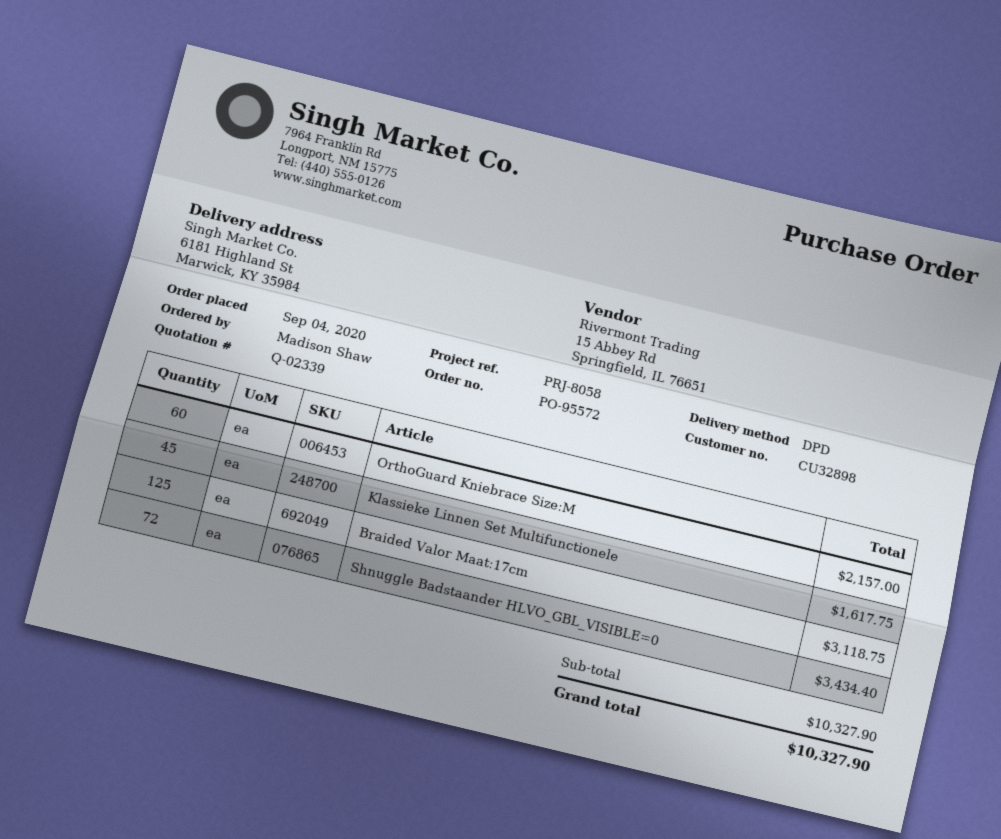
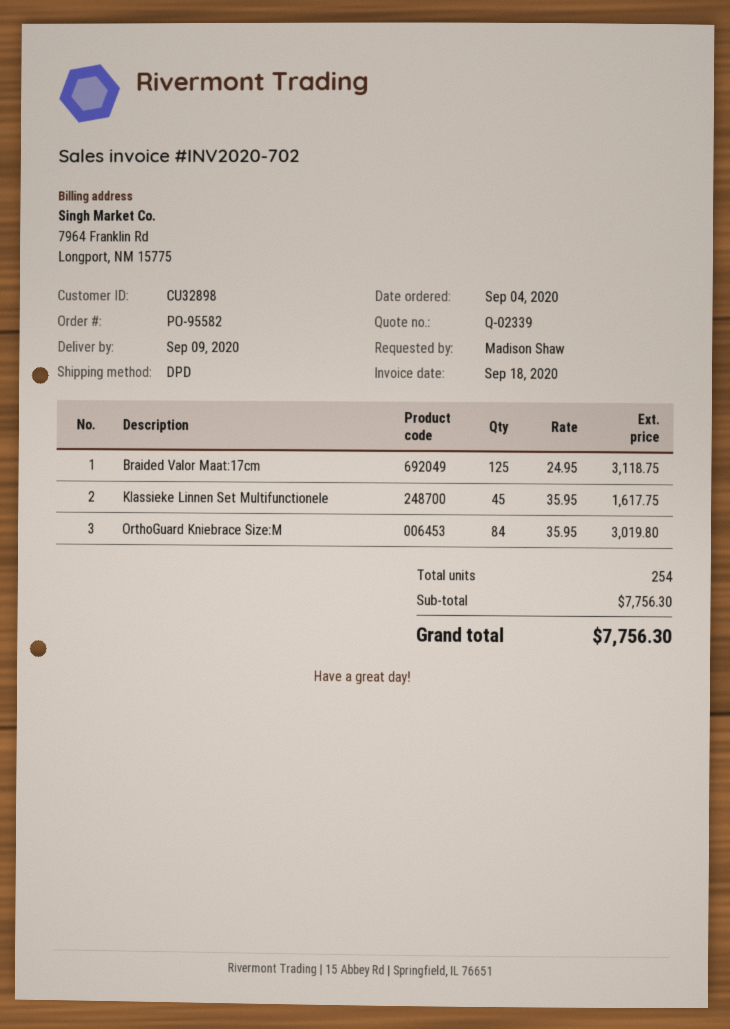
order number: PO-95572 -> PO-95582
OrthoGuard Kniebrace Size:M: 60 for 2157.00 -> 84 for 3019.80
Shnuggle Badstaander HLVO_GBL_VISIBLE=0: 72 for 3434.40 -> none
subtotal: 10327.90 -> 7756.30
total: 10327.90 -> 7756.30

